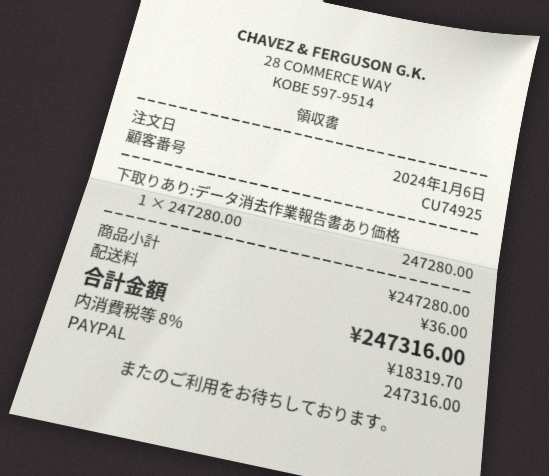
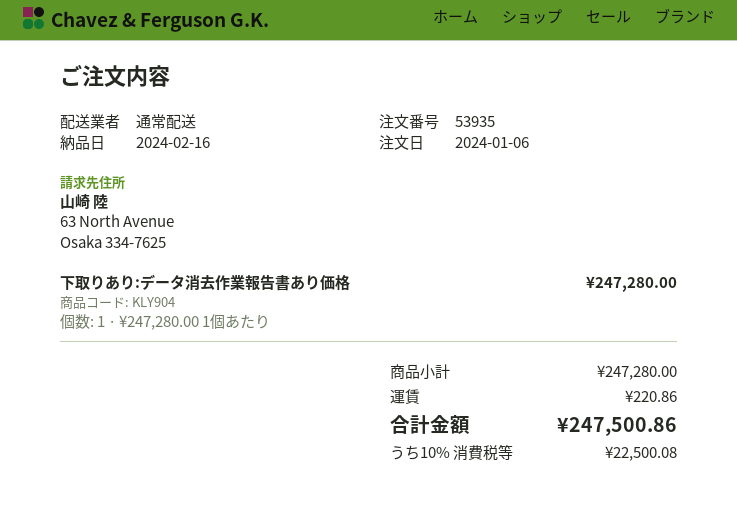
shipping: 36.00 -> 220.86
tax: 8% = 18319.70 -> 10% = 22500.08
total: 247316.00 -> 247500.86

